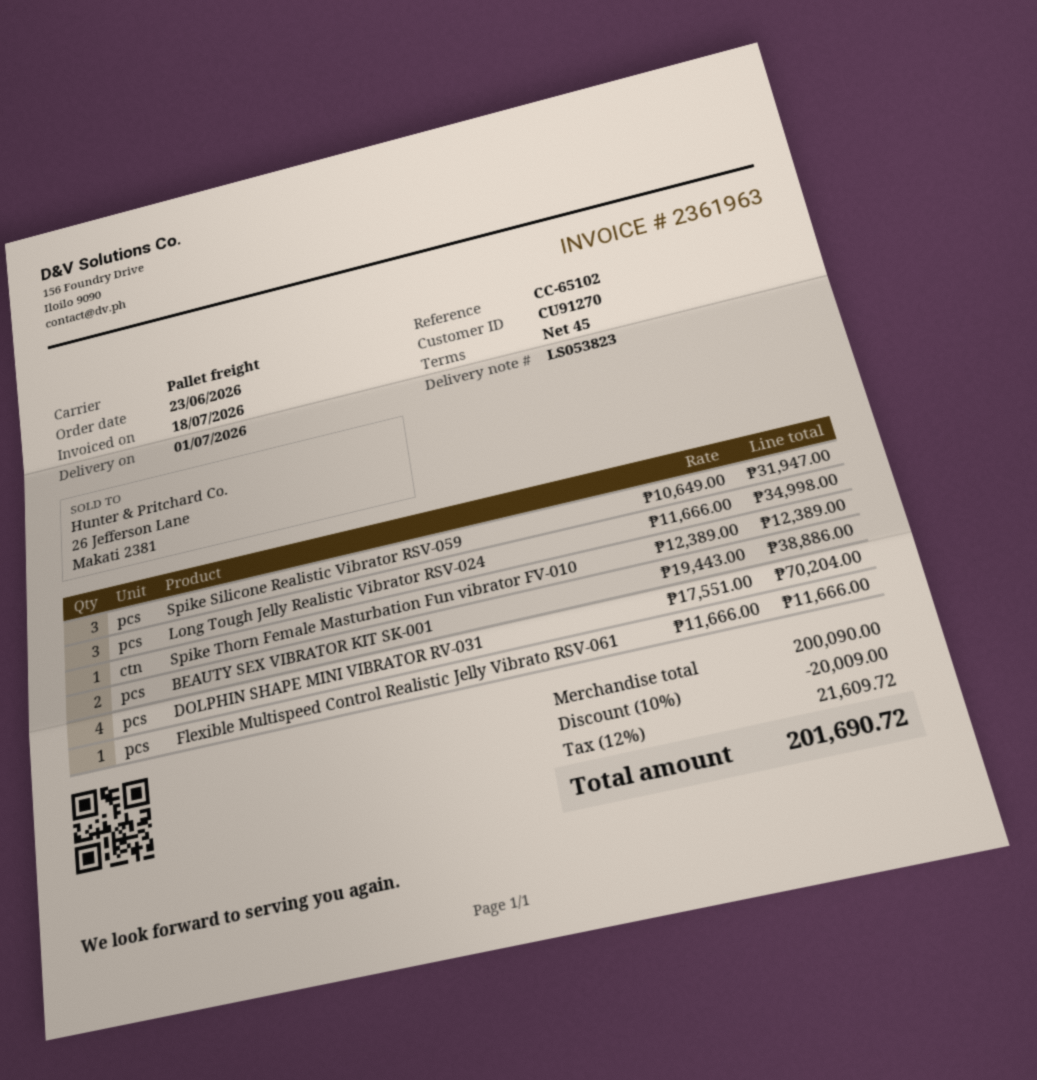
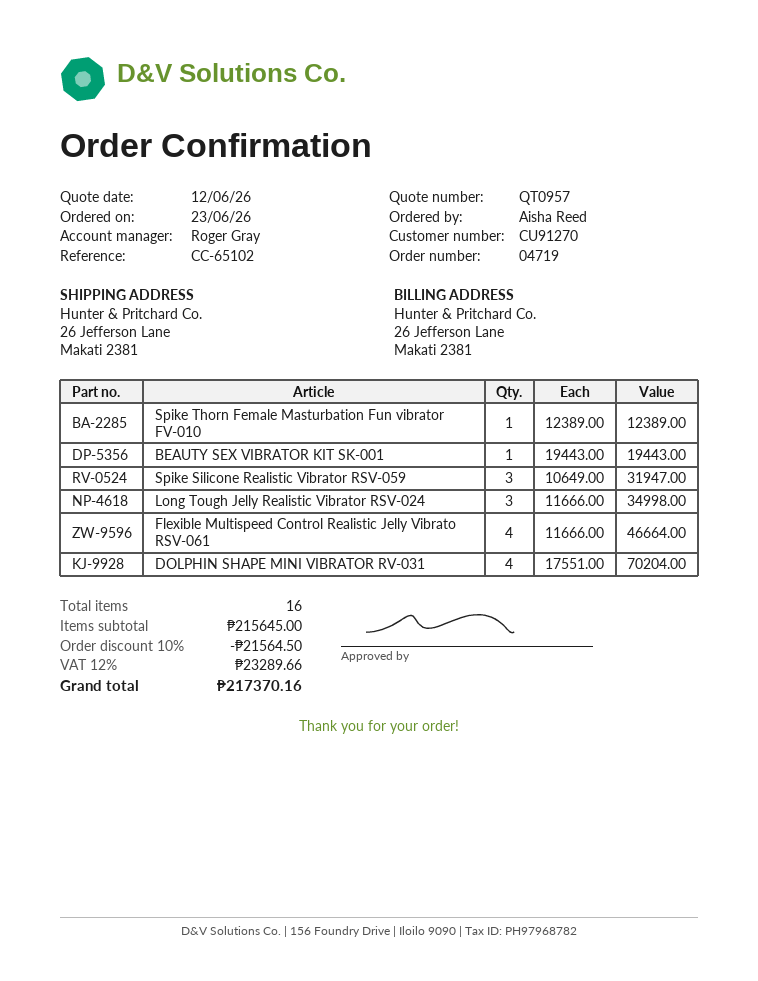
BEAUTY SEX VIBRATOR KIT SK-001: 2 x 19443.00 = 38886.00 -> 1 x 19443.00 = 19443.00
Flexible Multispeed Control Realistic Jelly Vibrato RSV-061: 1 x 11666.00 = 11666.00 -> 4 x 11666.00 = 46664.00
subtotal: 200090.00 -> 215645.00
discount: 10% = 20009.00 -> 10% = 21564.50
tax: 12% = 21609.72 -> 12% = 23289.66
total: 201690.72 -> 217370.16

